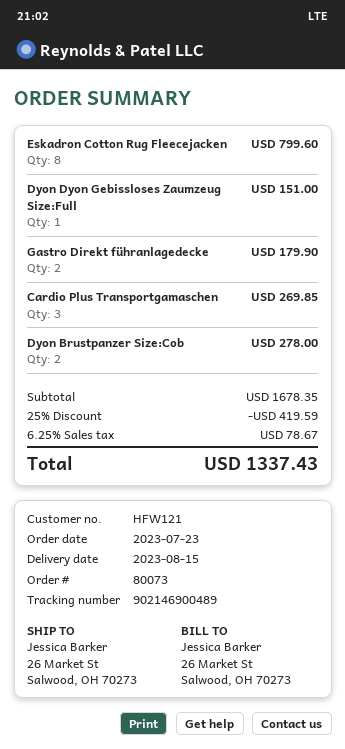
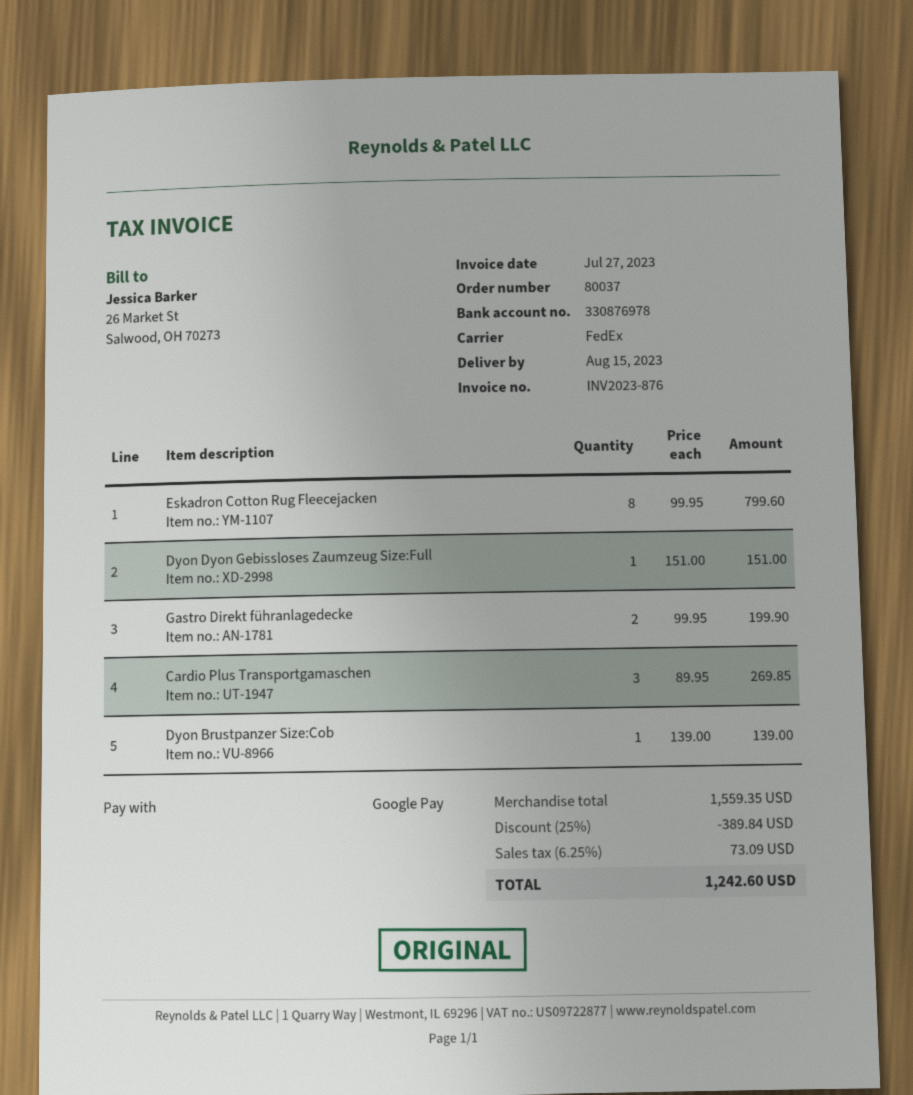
order number: 80073 -> 80037
Gastro Direkt führanlagedecke: 2 for 179.90 -> 2 for 199.90
Dyon Brustpanzer Size:Cob: 2 for 278.00 -> 1 for 139.00
subtotal: 1678.35 -> 1559.35
discount: 25% = 419.59 -> 25% = 389.84
tax: 6.25% = 78.67 -> 6.25% = 73.09
total: 1337.43 -> 1242.60

